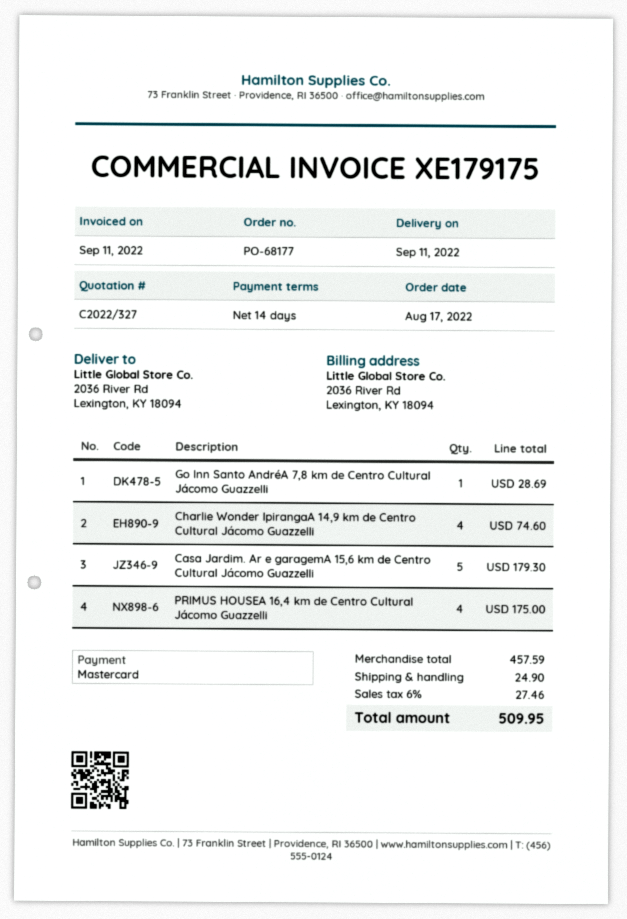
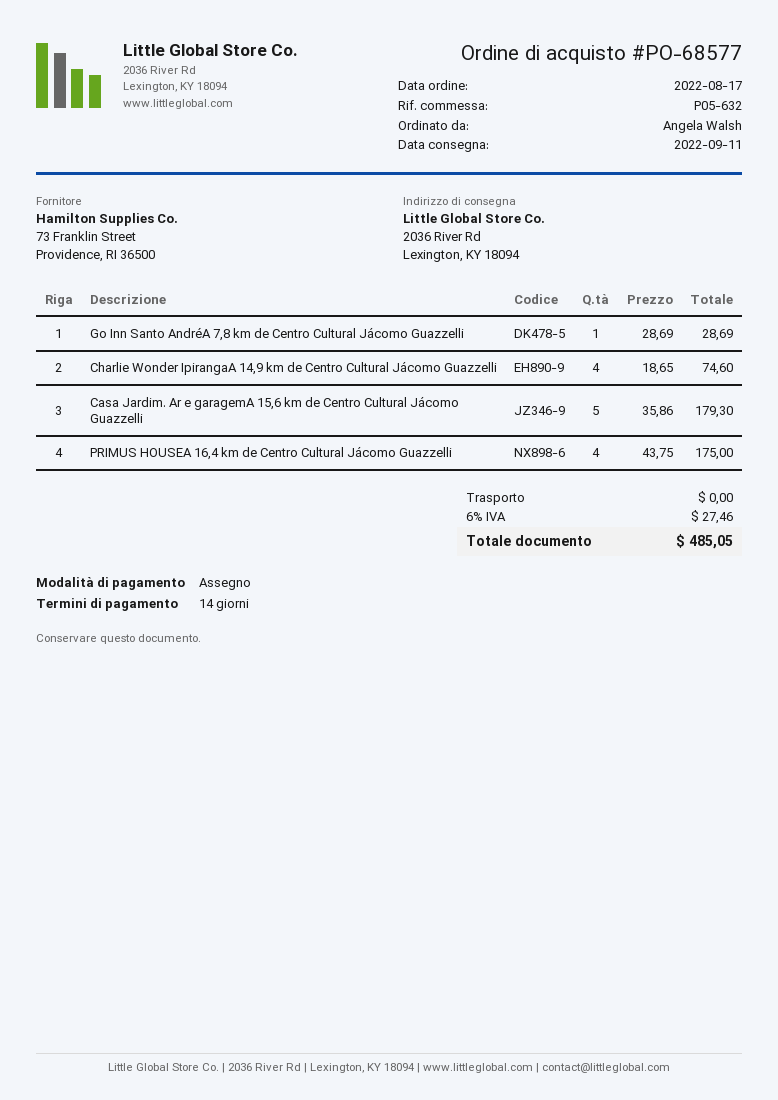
order number: PO-68177 -> PO-68577
payment method: Mastercard -> cheque
shipping: 24.90 -> 0.00
total: 509.95 -> 485.05

